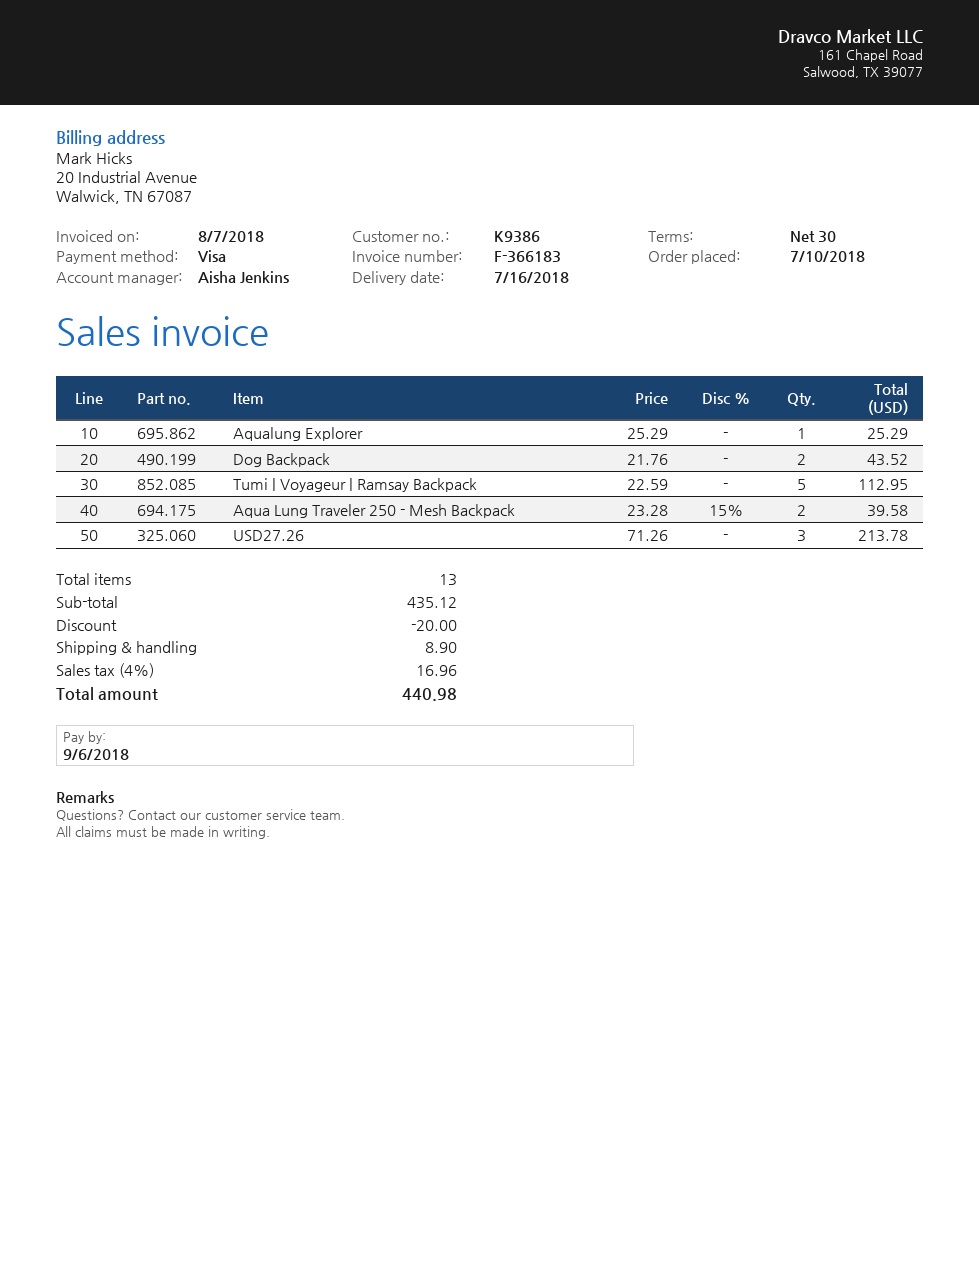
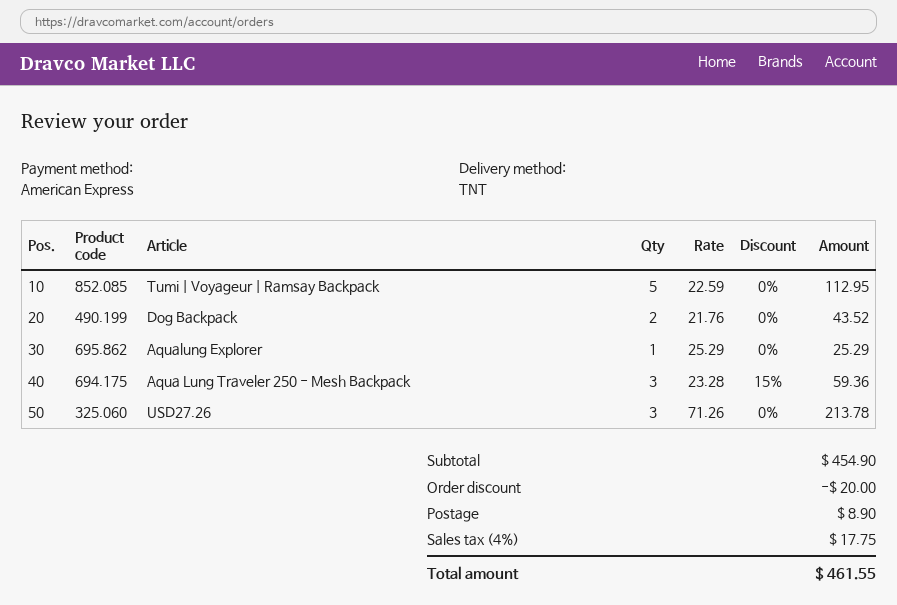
payment method: Visa -> American Express
Aqua Lung Traveler 250 - Mesh Backpack: 2 x 23.28 - 15% = 39.58 -> 3 x 23.28 - 15% = 59.36
subtotal: 435.12 -> 454.90
tax: 4% = 16.96 -> 4% = 17.75
total: 440.98 -> 461.55

